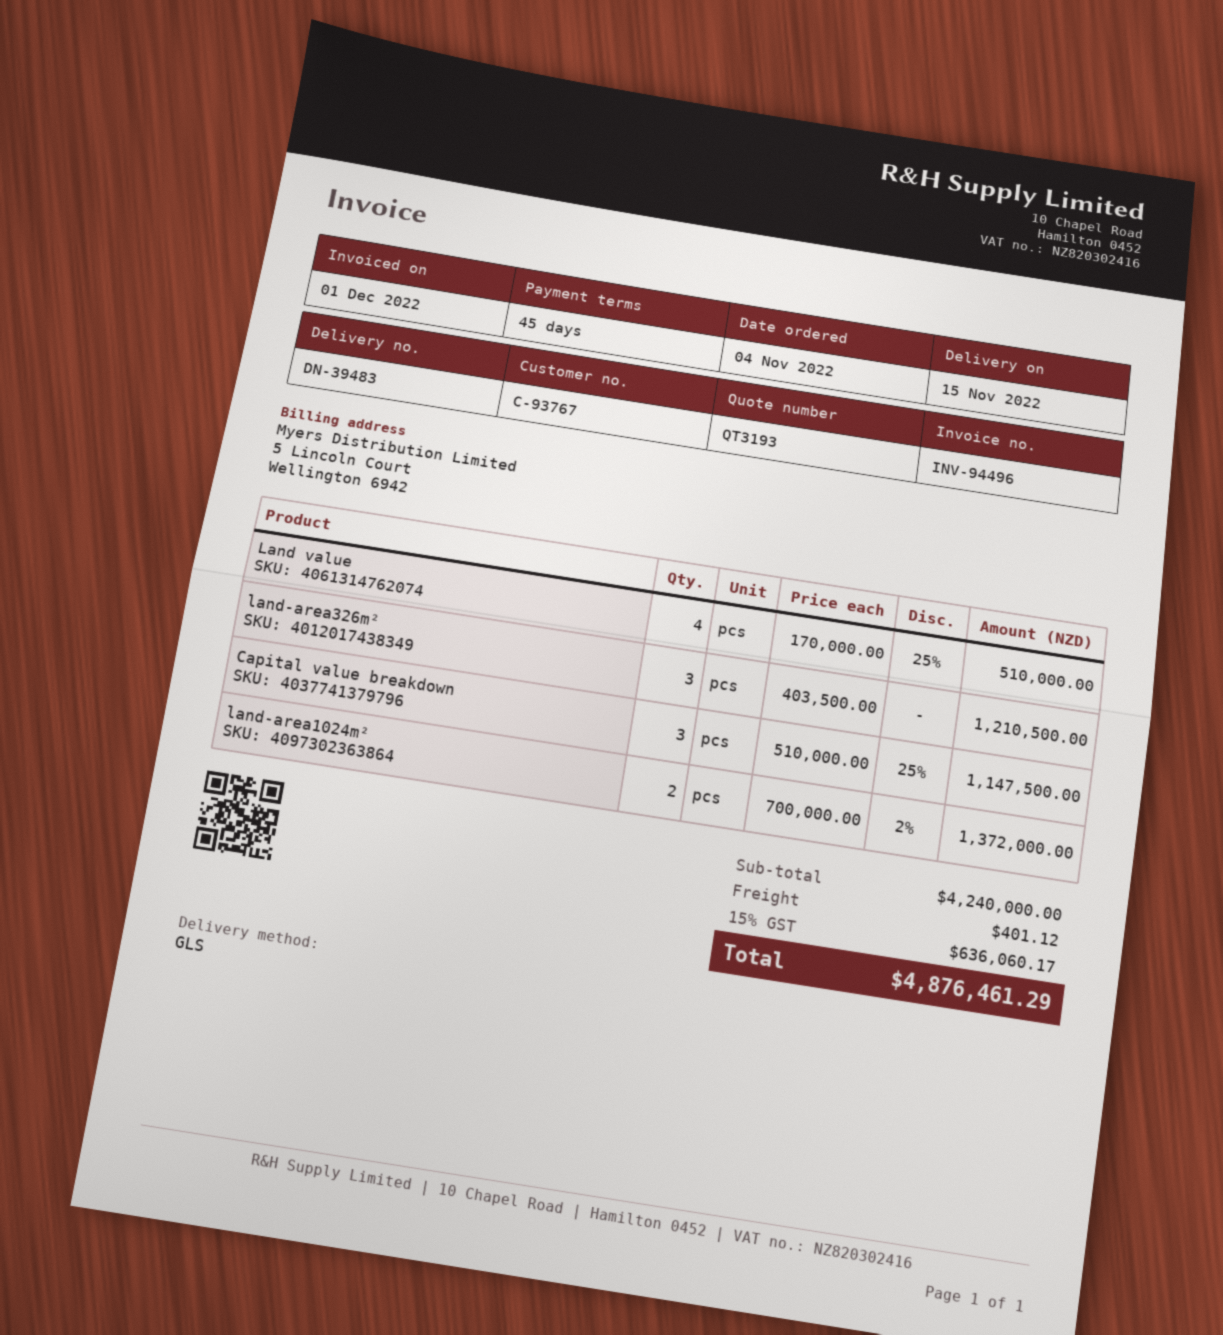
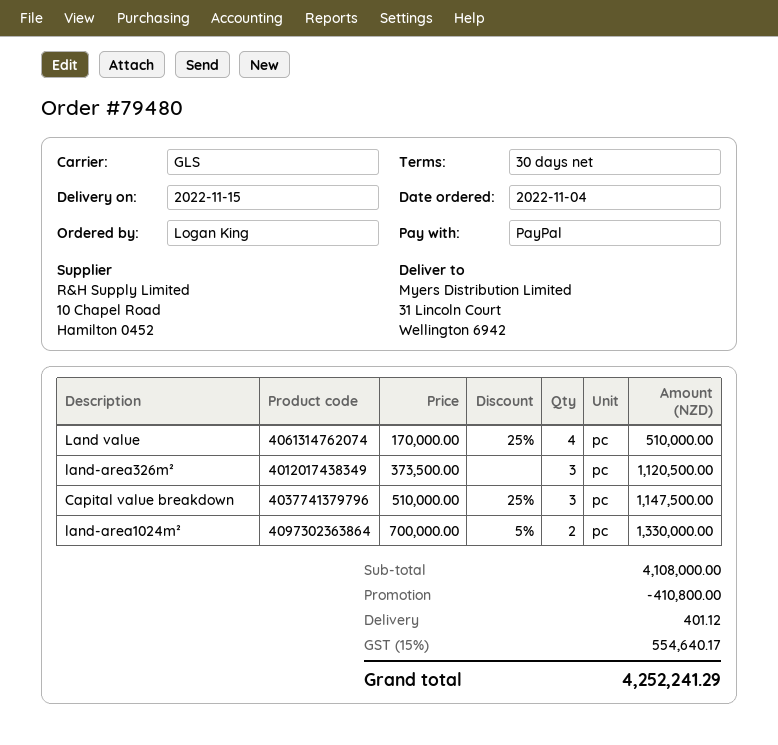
payment terms: 45 days -> 30 days
land-area326m²: 3 x 403500.00 = 1210500.00 -> 3 x 373500.00 = 1120500.00
land-area1024m²: 2 x 700000.00 - 2% = 1372000.00 -> 2 x 700000.00 - 5% = 1330000.00
subtotal: 4240000.00 -> 4108000.00
discount: none -> 410800.00
tax: 15% = 636060.17 -> 15% = 554640.17
total: 4876461.29 -> 4252241.29

